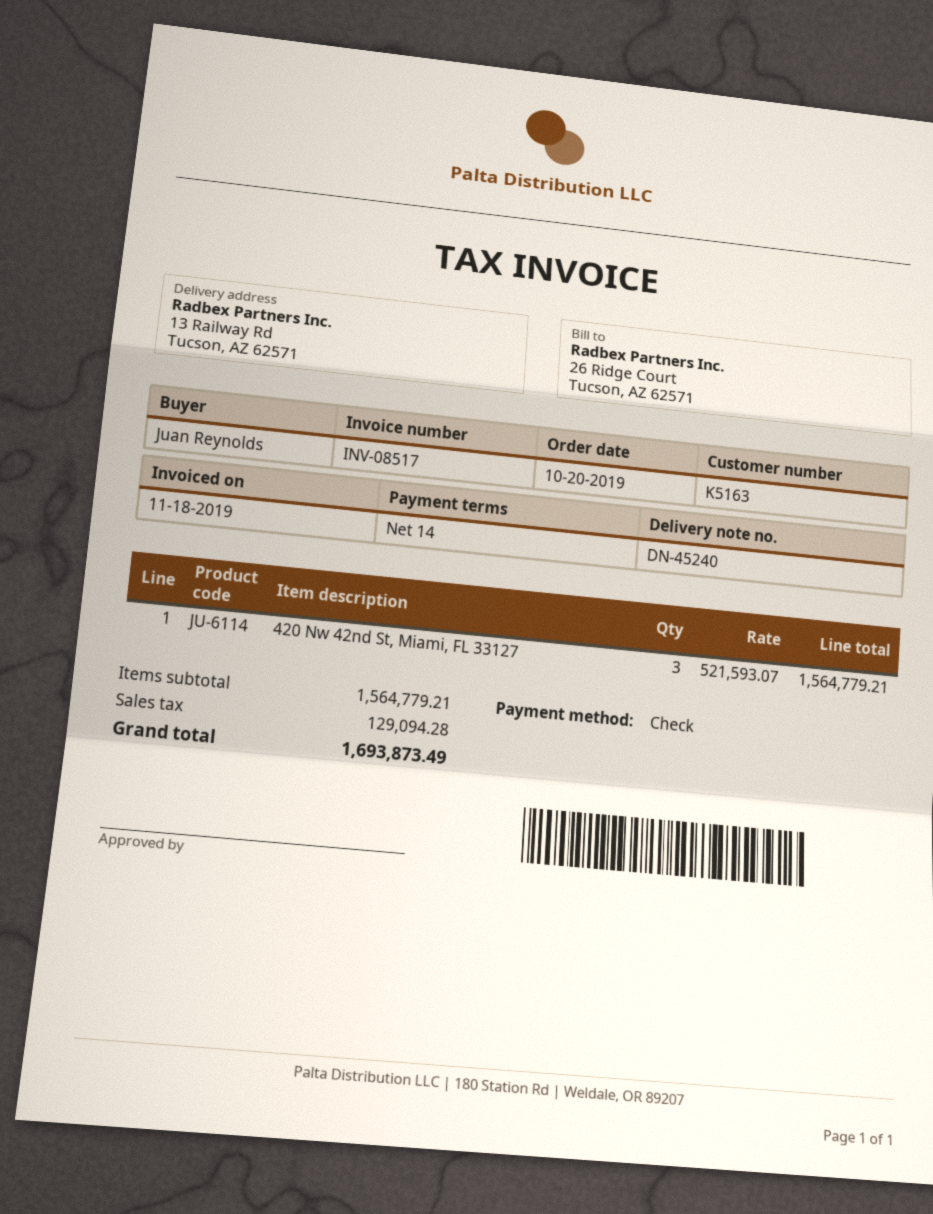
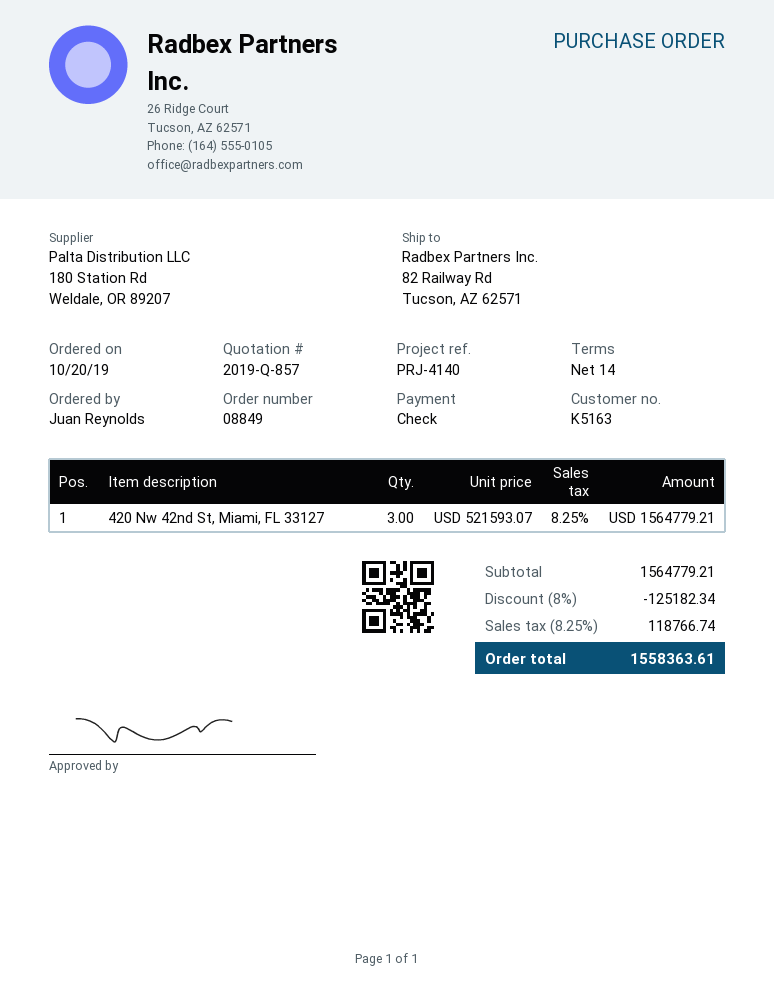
ship to: 13 Railway Rd, Tucson, AZ 62571 -> 82 Railway Rd, Tucson, AZ 62571
discount: none -> 8% = 125182.34
tax: 129094.28 -> 118766.74
total: 1693873.49 -> 1558363.61

